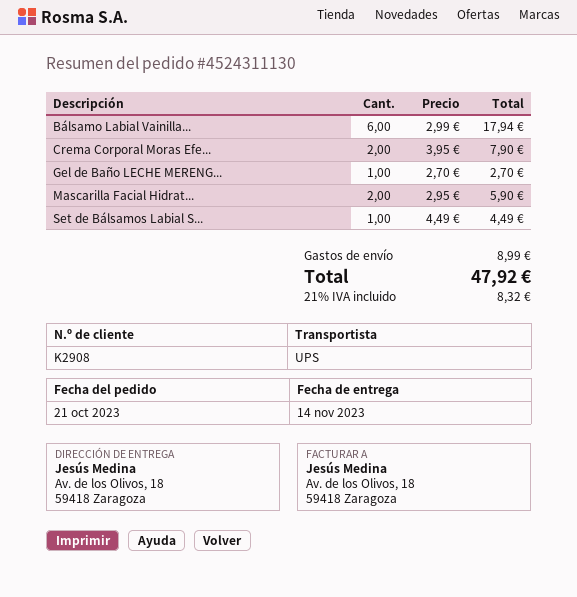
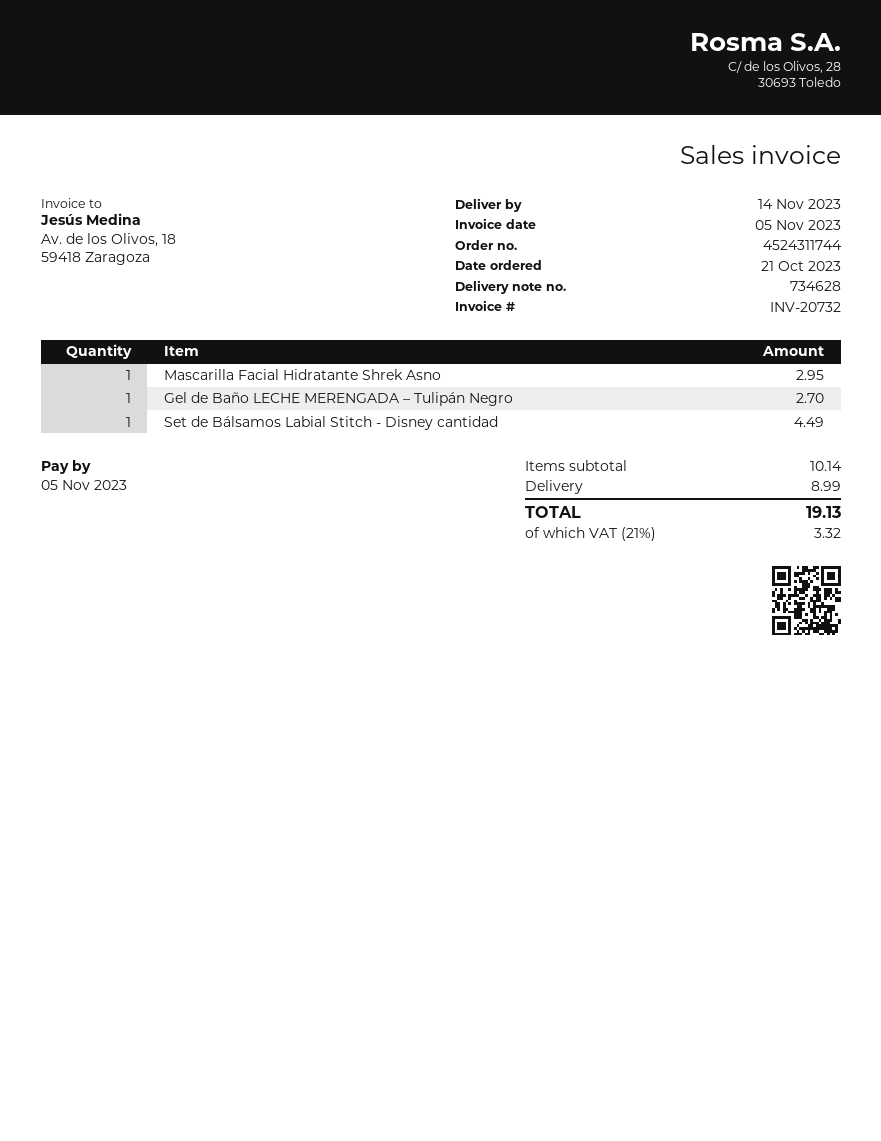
order number: 4524311130 -> 4524311744
Bálsamo Labial Vainilla...: 6 for 17.94 -> none
Crema Corporal Moras Efe...: 2 for 7.90 -> none
Mascarilla Facial Hidrat...: 2 for 5.90 -> 1 for 2.95
tax: 21% = 8.32 -> 21% = 3.32
total: 47.92 -> 19.13

